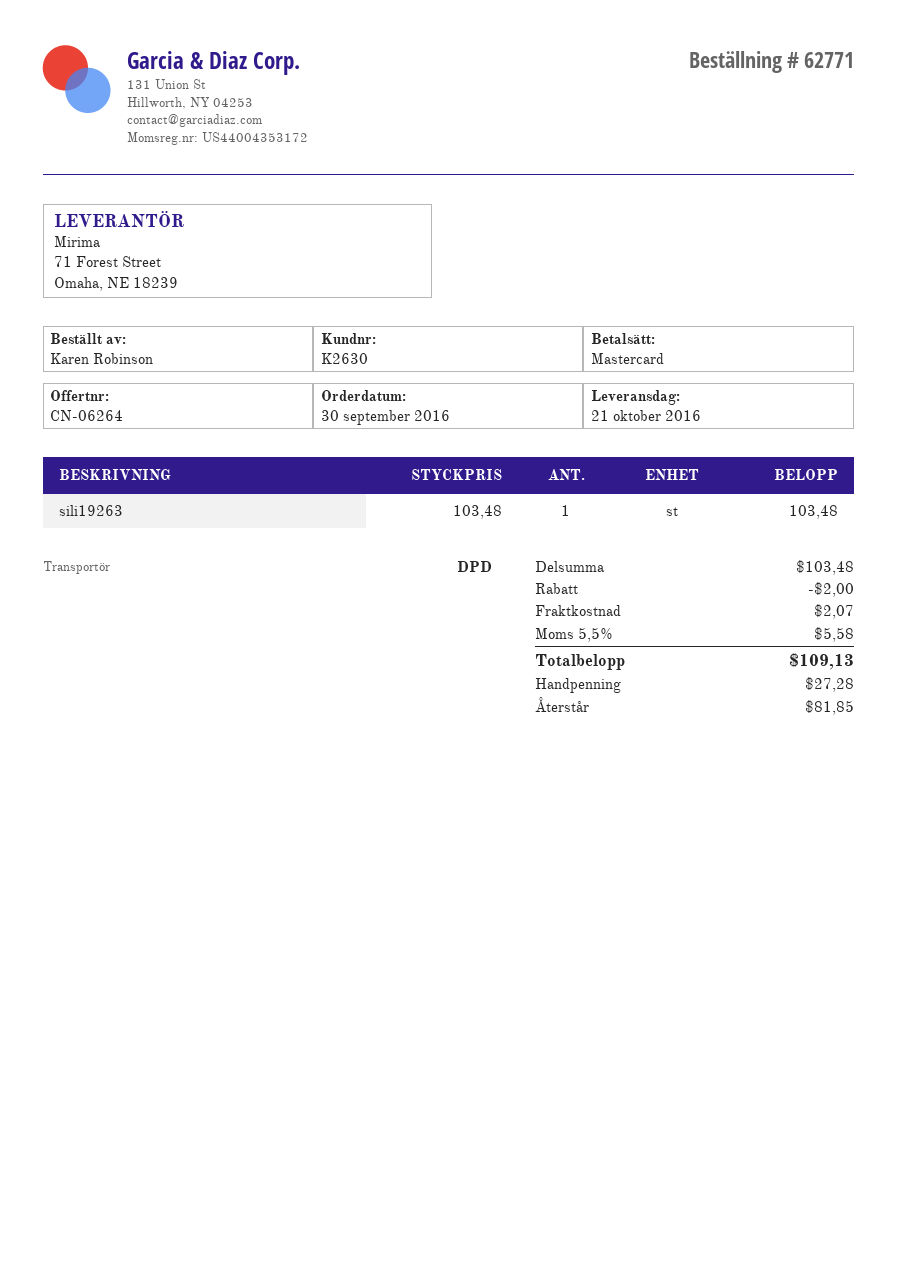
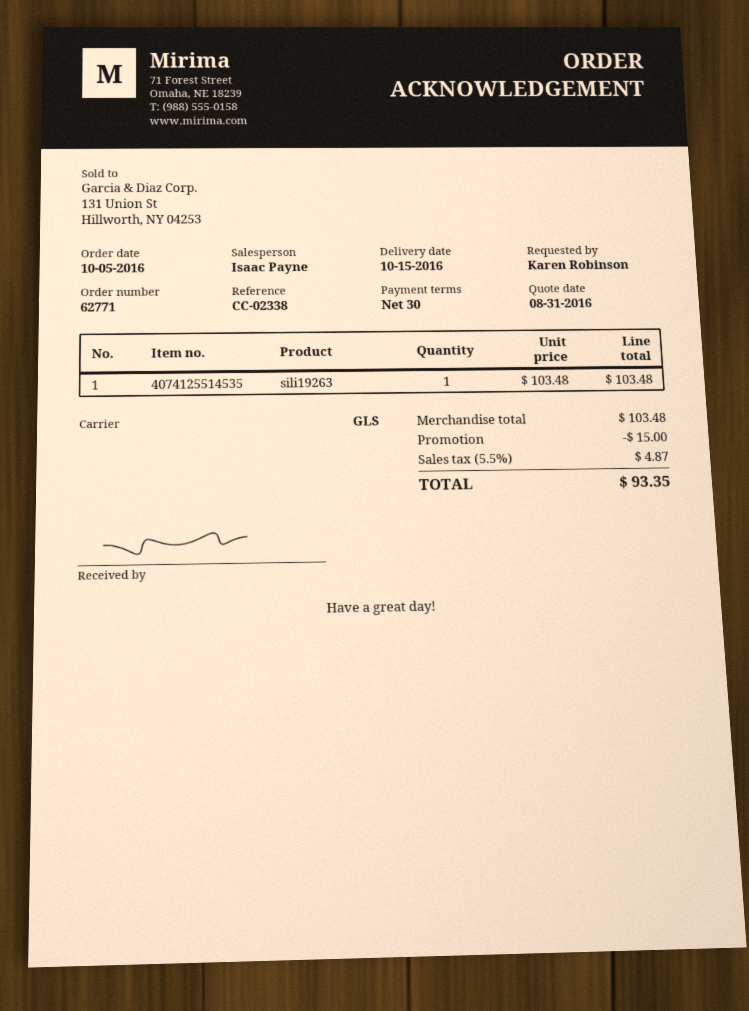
order date: 2016-09-30 -> 2016-10-05
delivery date: 2016-10-21 -> 2016-10-15
shipping method: DPD -> GLS
discount: 2.00 -> 15.00
shipping: 2.07 -> none
tax: 5.5% = 5.58 -> 5.5% = 4.87
total: 109.13 -> 93.35

